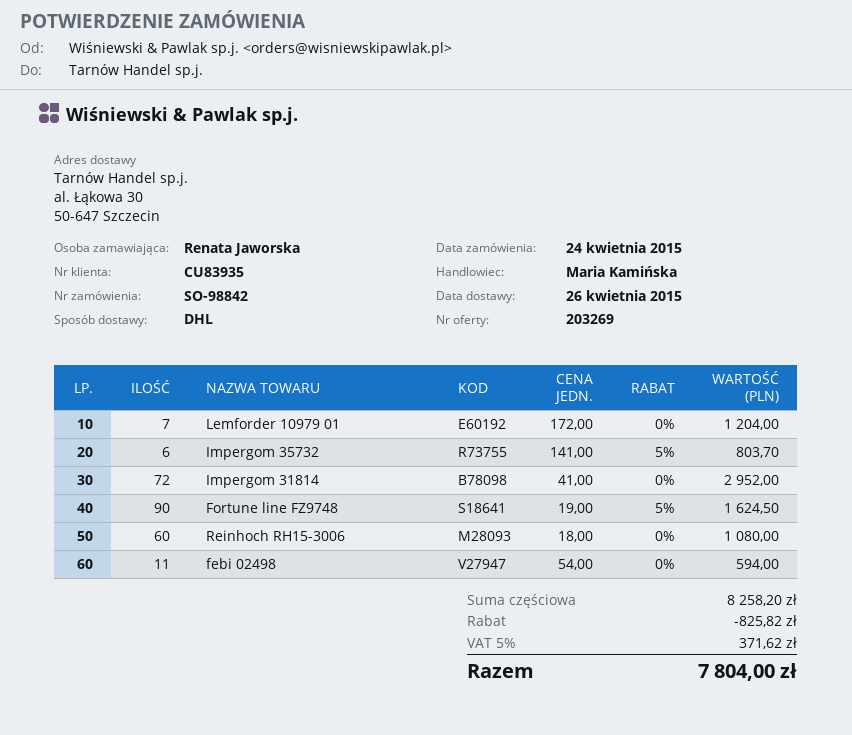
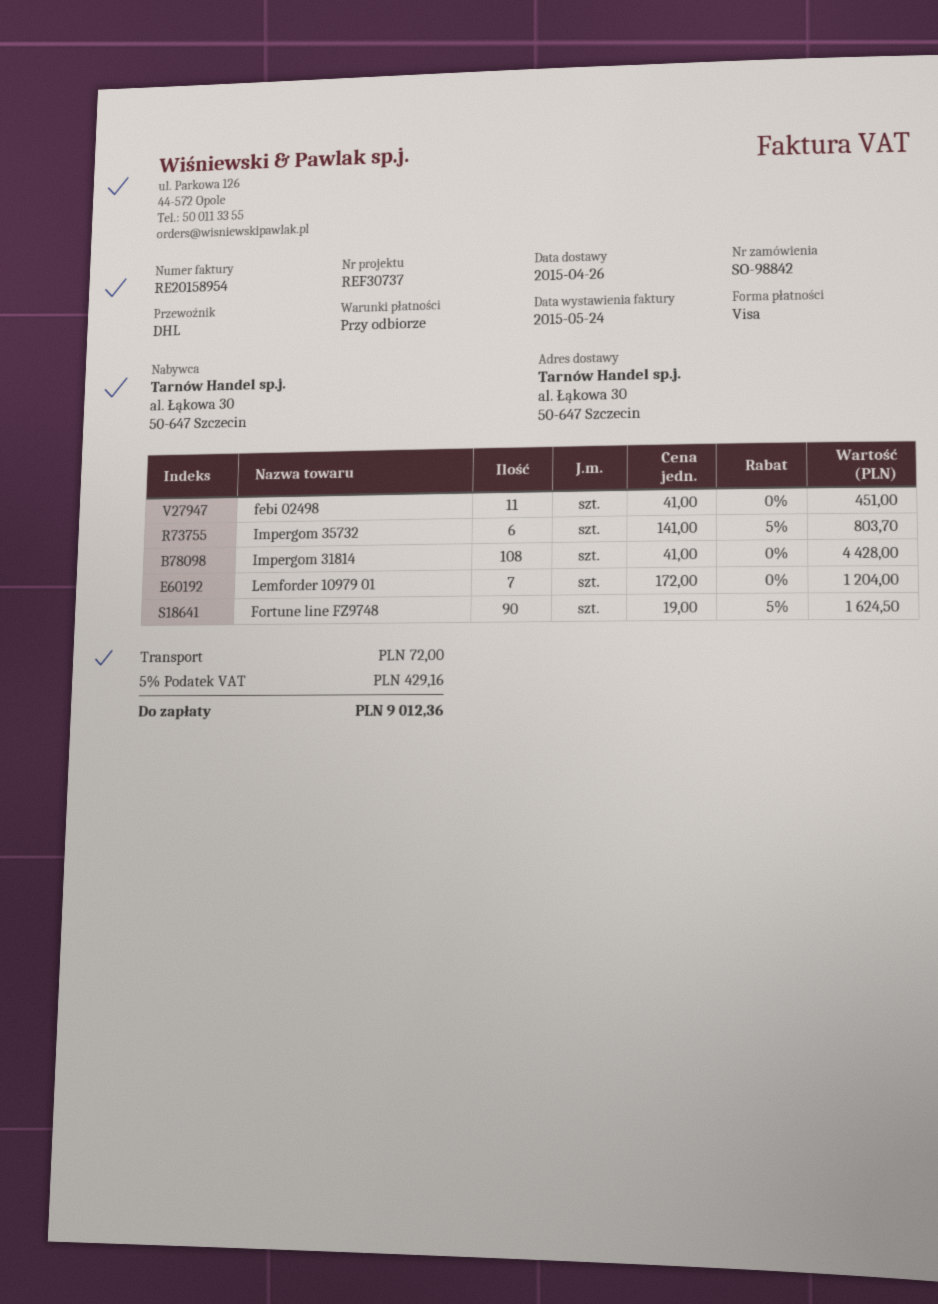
Impergom 31814: 72 x 41.00 = 2952.00 -> 108 x 41.00 = 4428.00
Reinhoch RH15-3006: 60 x 18.00 = 1080.00 -> none
febi 02498: 11 x 54.00 = 594.00 -> 11 x 41.00 = 451.00
discount: 825.82 -> none
shipping: none -> 72.00
tax: 5% = 371.62 -> 5% = 429.16
total: 7804.00 -> 9012.36

